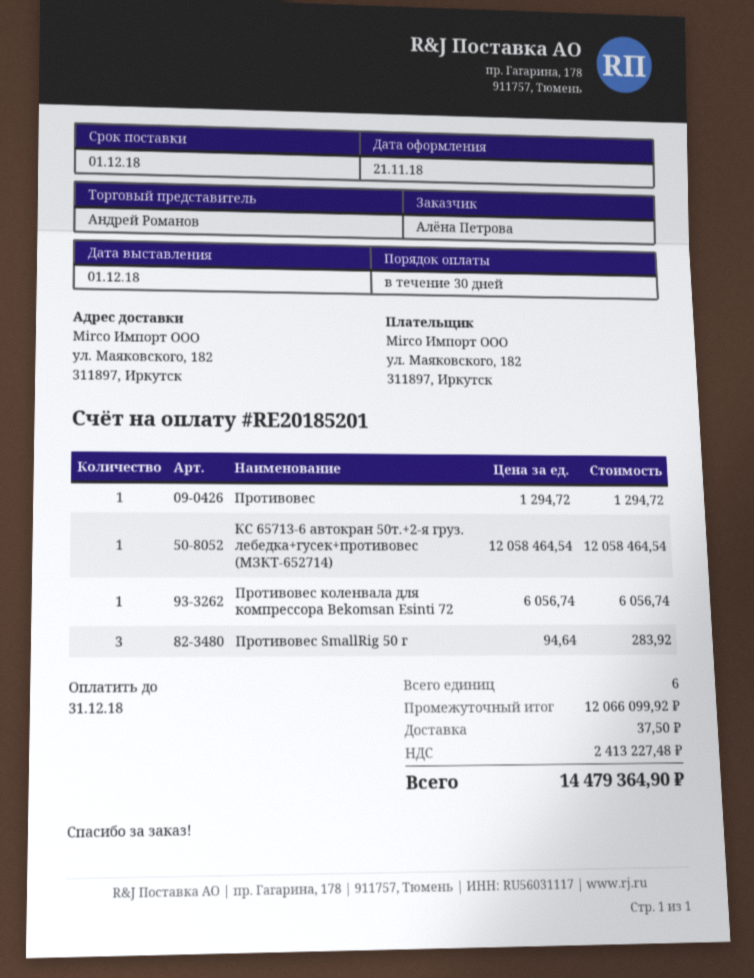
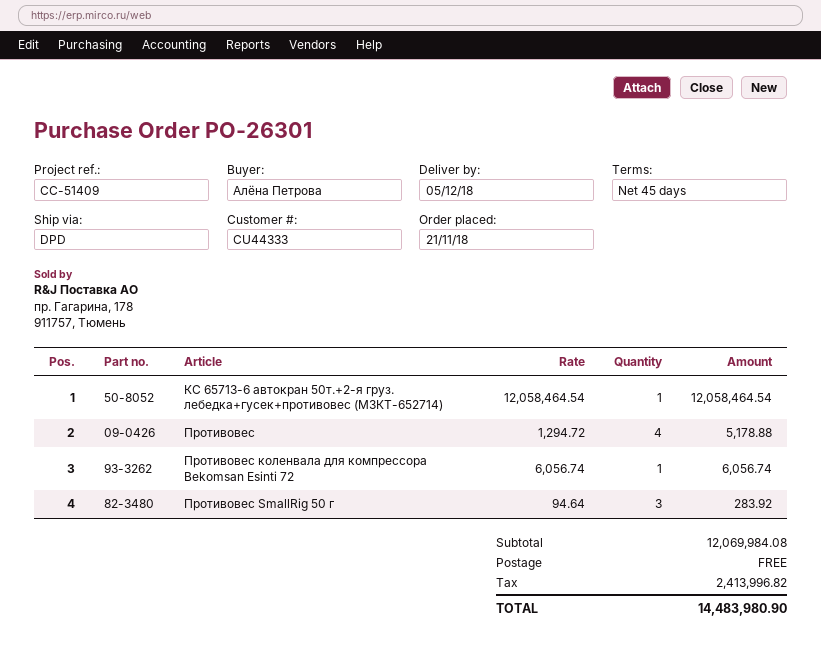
delivery date: 2018-12-01 -> 2018-12-05
payment terms: 30 days -> 45 days
Противовес: 1 x 1294.72 = 1294.72 -> 4 x 1294.72 = 5178.88
subtotal: 12066099.92 -> 12069984.08
shipping: 37.50 -> 0.00
tax: 2413227.48 -> 2413996.82
total: 14479364.90 -> 14483980.90

